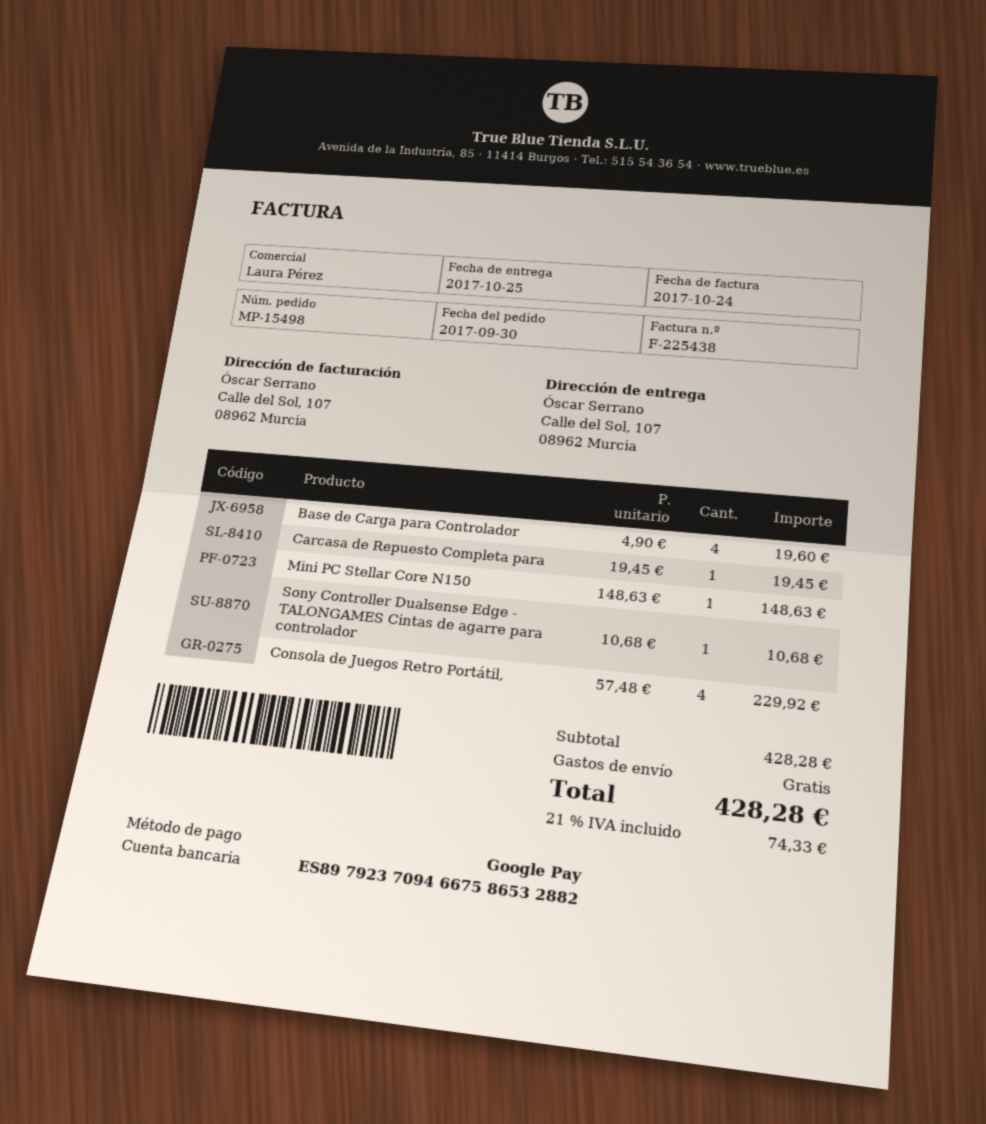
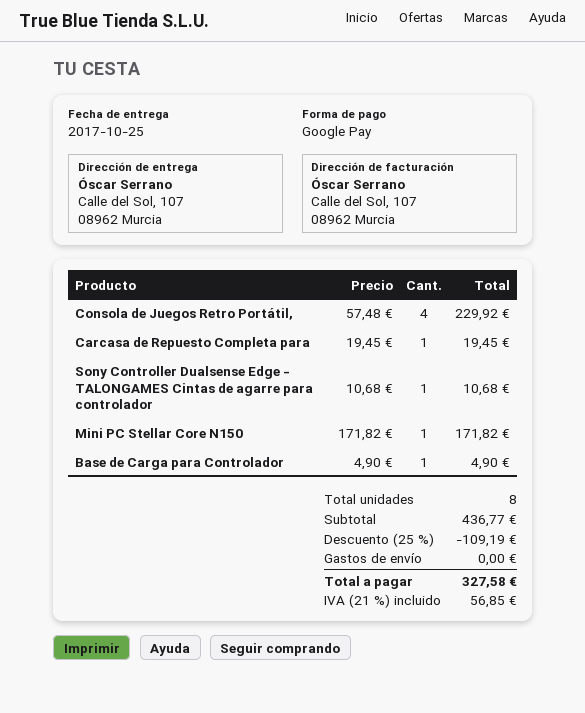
Base de Carga para Controlador: 4 x 4.90 = 19.60 -> 1 x 4.90 = 4.90
Mini PC Stellar Core N150: 1 x 148.63 = 148.63 -> 1 x 171.82 = 171.82
subtotal: 428.28 -> 436.77
discount: none -> 25% = 109.19
tax: 21% = 74.33 -> 21% = 56.85
total: 428.28 -> 327.58

